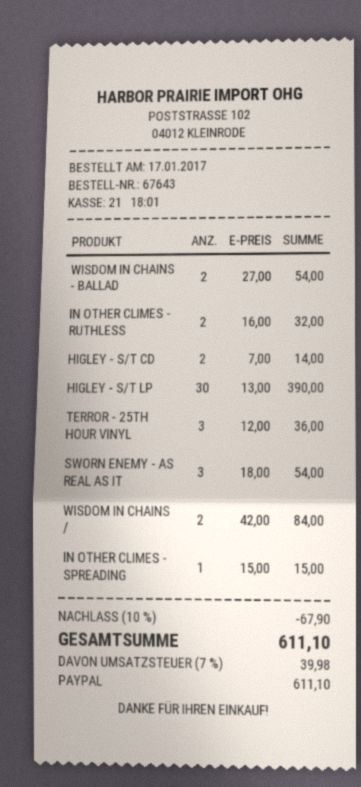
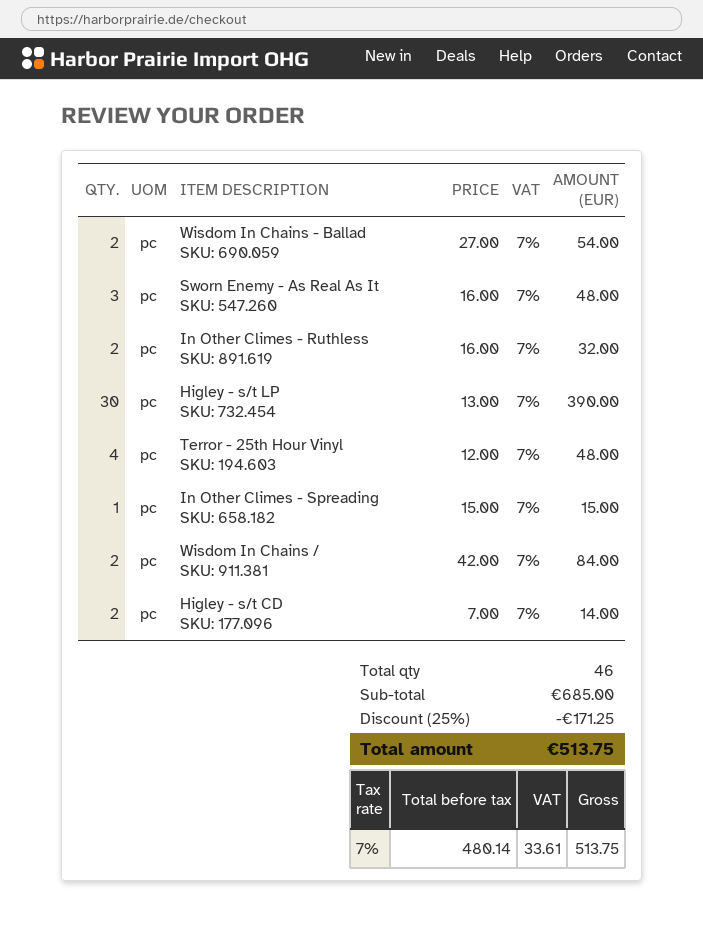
TERROR - 25TH HOUR VINYL: 3 x 12.00 = 36.00 -> 4 x 12.00 = 48.00
SWORN ENEMY - AS REAL AS IT: 3 x 18.00 = 54.00 -> 3 x 16.00 = 48.00
discount: 10% = 67.90 -> 25% = 171.25
tax: 7% = 39.98 -> 7% = 33.61
total: 611.10 -> 513.75

